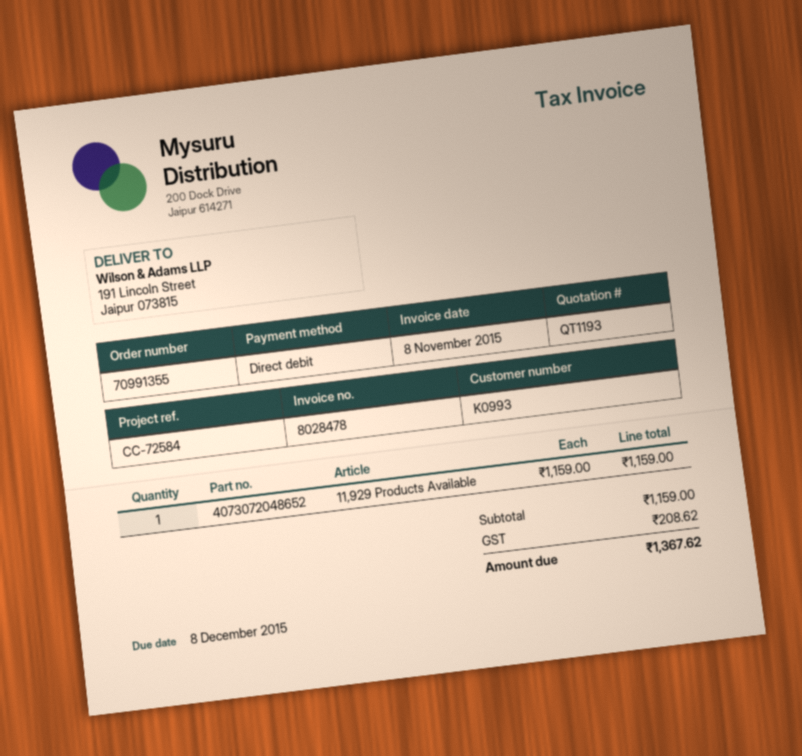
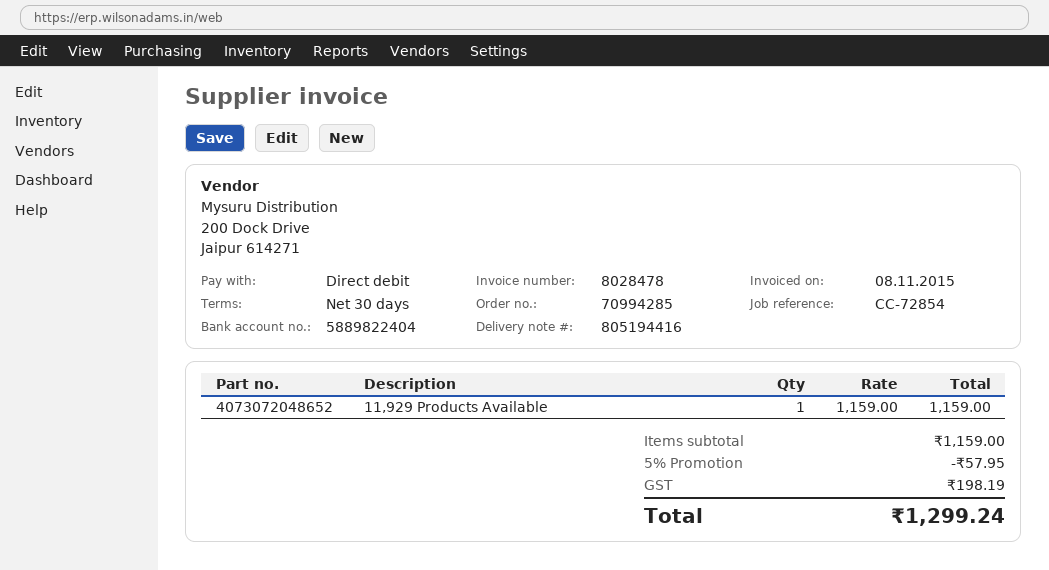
order number: 70991355 -> 70994285
reference: CC-72584 -> CC-72854
discount: none -> 5% = 57.95
tax: 208.62 -> 198.19
total: 1367.62 -> 1299.24

